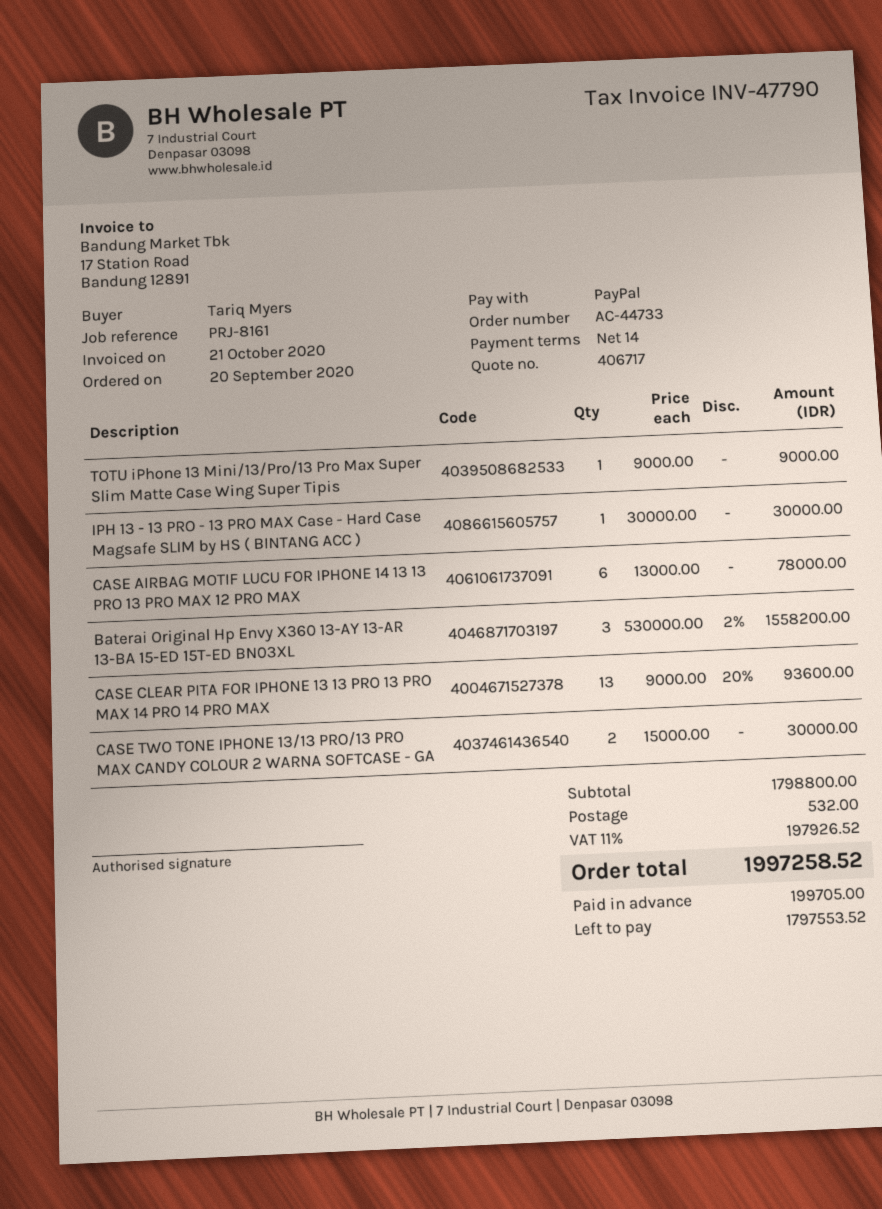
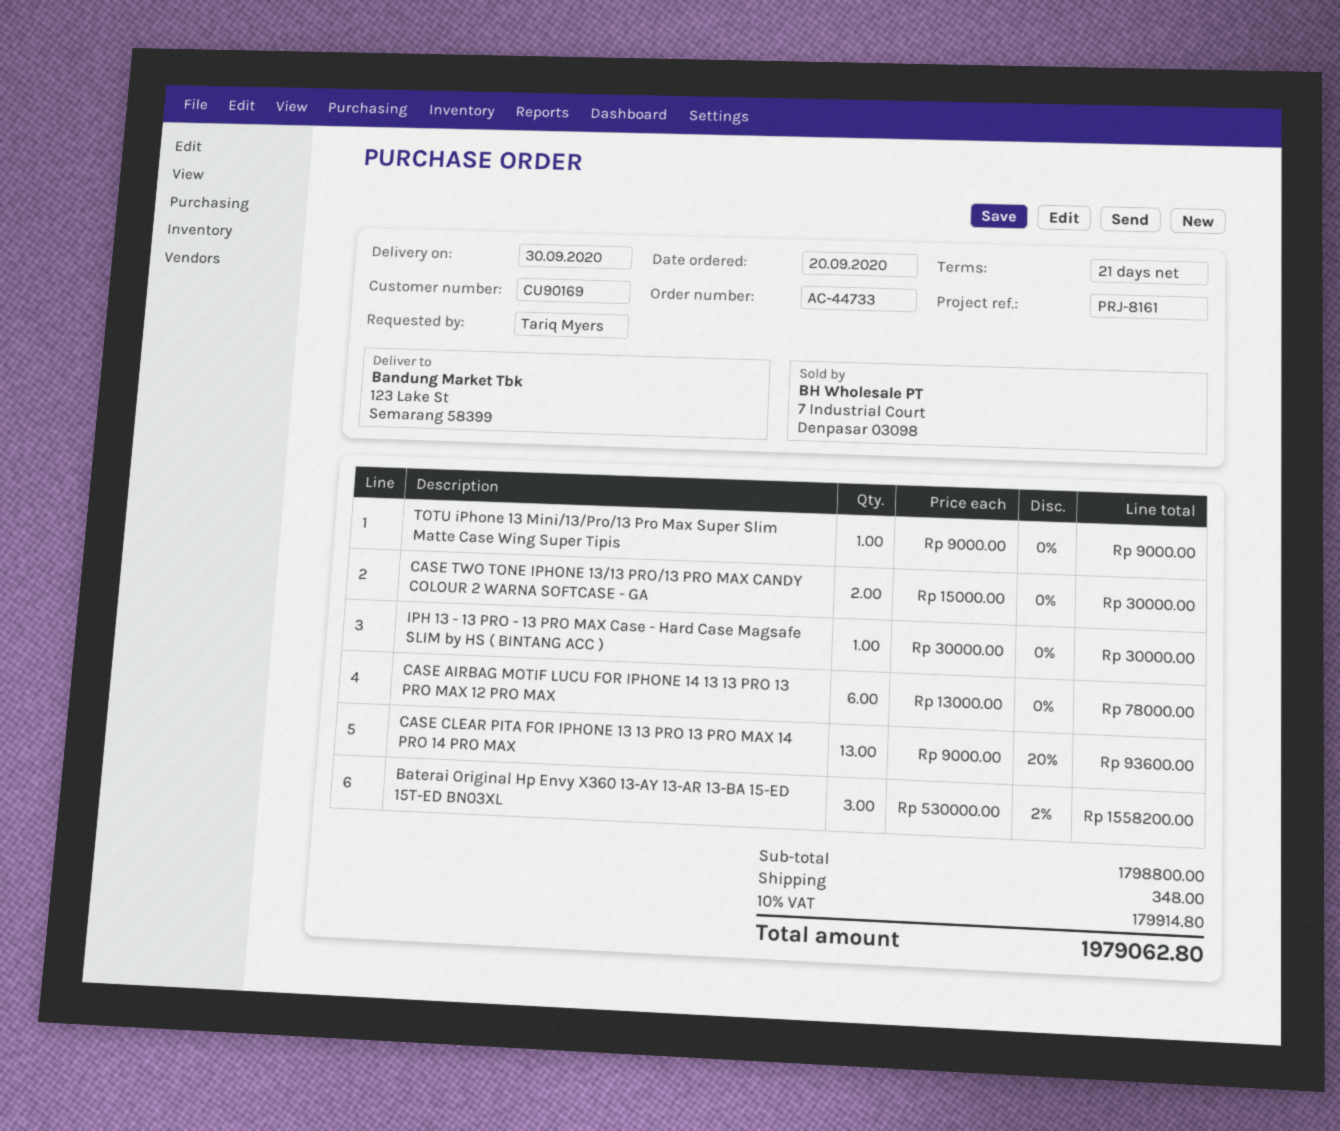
payment terms: 14 days -> 21 days
shipping: 532.00 -> 348.00
tax: 11% = 197926.52 -> 10% = 179914.80
total: 1997258.52 -> 1979062.80

